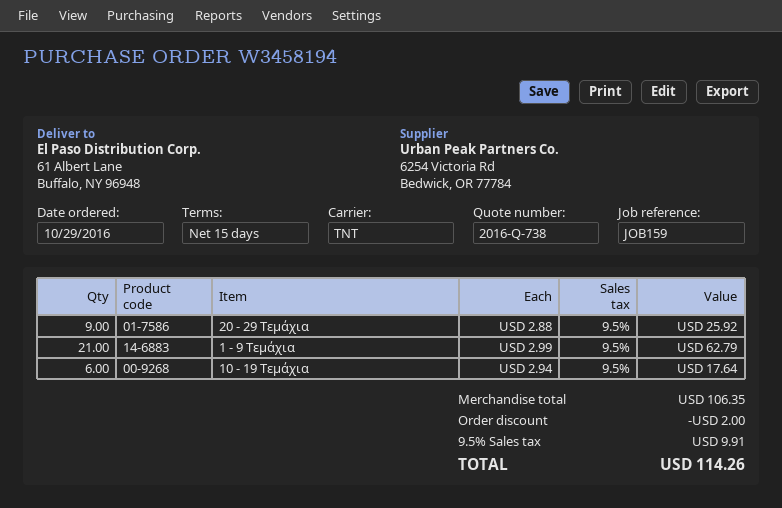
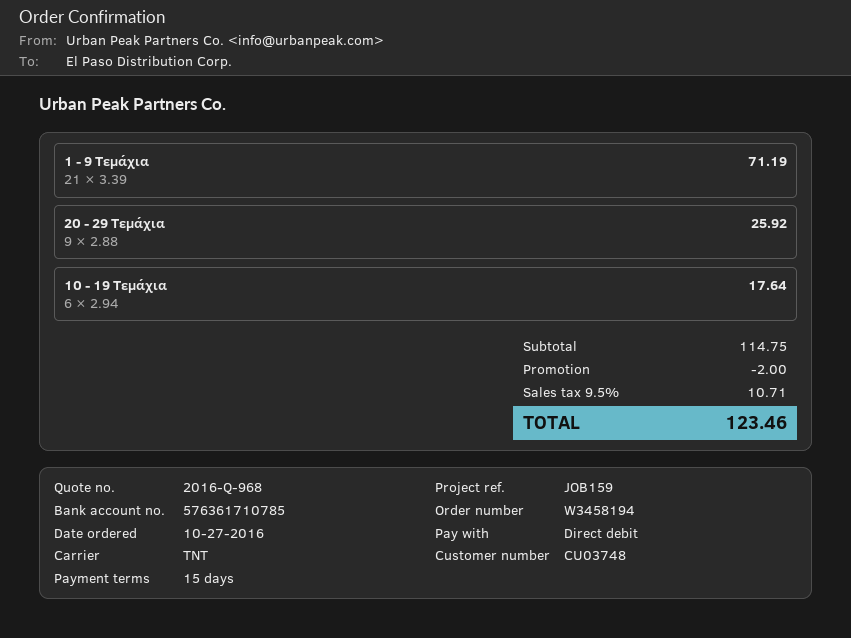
quote number: 2016-Q-738 -> 2016-Q-968
order date: 2016-10-29 -> 2016-10-27
1 - 9 Τεμάχια: 21 x 2.99 = 62.79 -> 21 x 3.39 = 71.19
subtotal: 106.35 -> 114.75
tax: 9.5% = 9.91 -> 9.5% = 10.71
total: 114.26 -> 123.46

